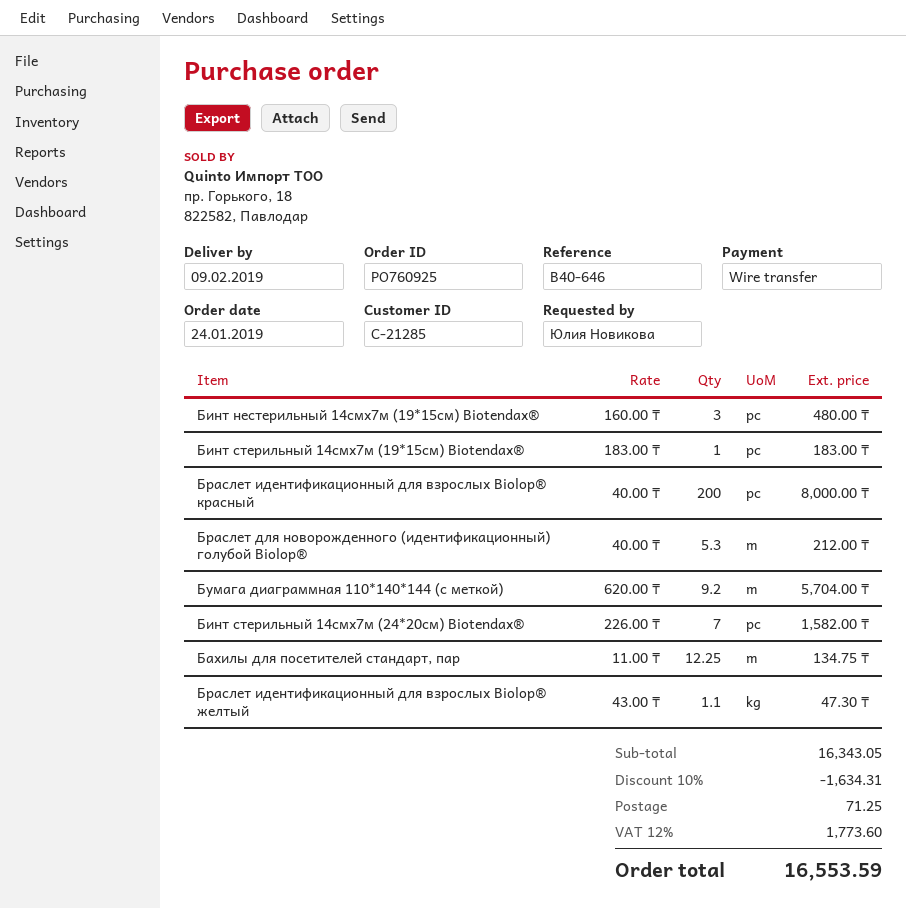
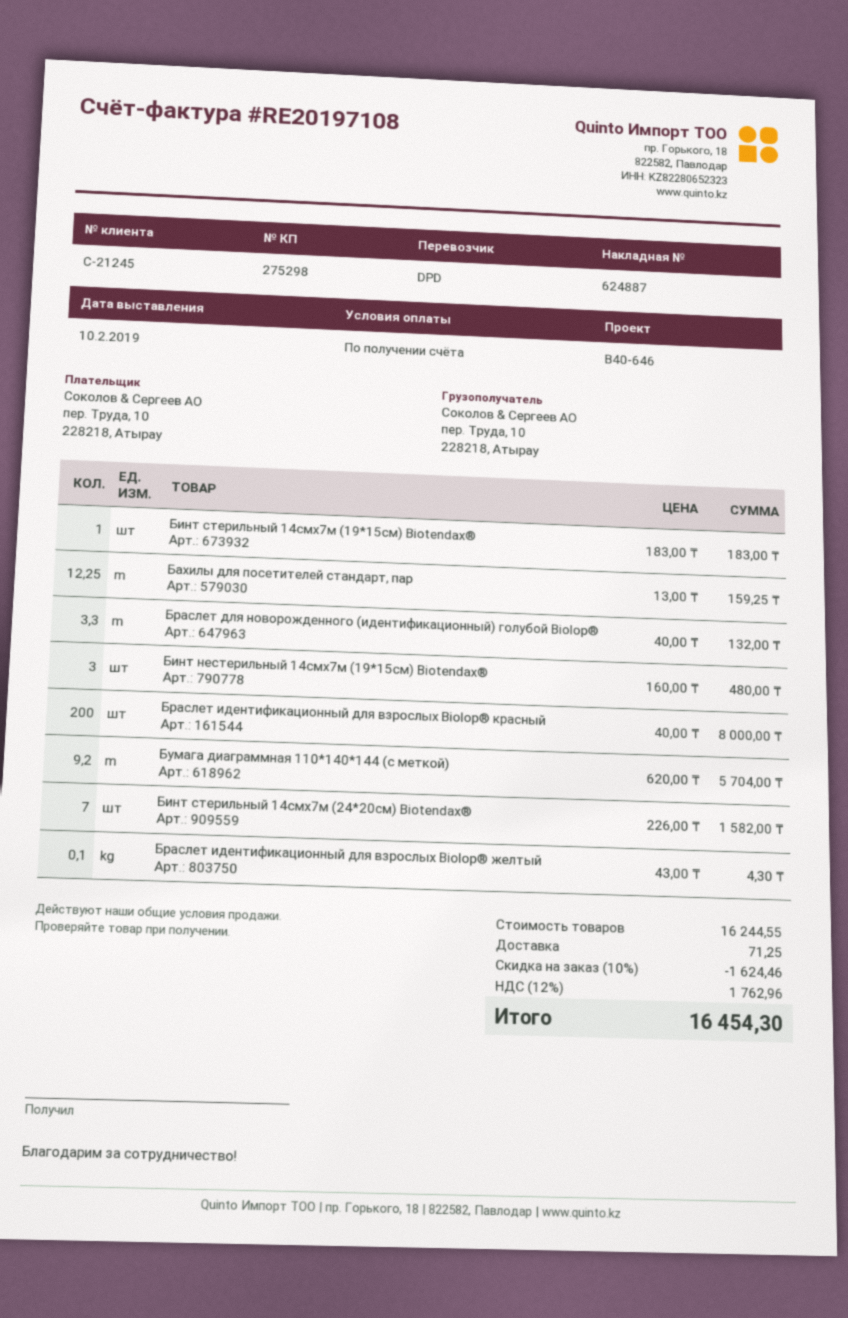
customer number: C-21285 -> C-21245
Браслет для новорожденного (идентификационный) голубой Biolop®: 5.3 x 40.00 = 212.00 -> 3.3 x 40.00 = 132.00
Бахилы для посетителей стандарт, пар: 12.25 x 11.00 = 134.75 -> 12.25 x 13.00 = 159.25
Браслет идентификационный для взрослых Biolop® желтый: 1.1 x 43.00 = 47.30 -> 0.1 x 43.00 = 4.30
subtotal: 16343.05 -> 16244.55
discount: 10% = 1634.31 -> 10% = 1624.46
tax: 12% = 1773.60 -> 12% = 1762.96
total: 16553.59 -> 16454.30

